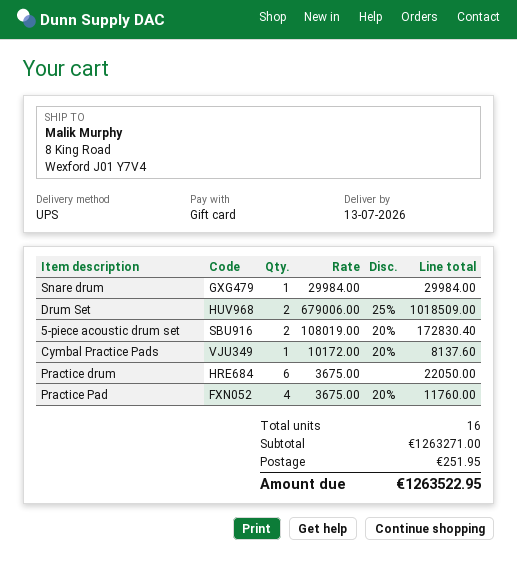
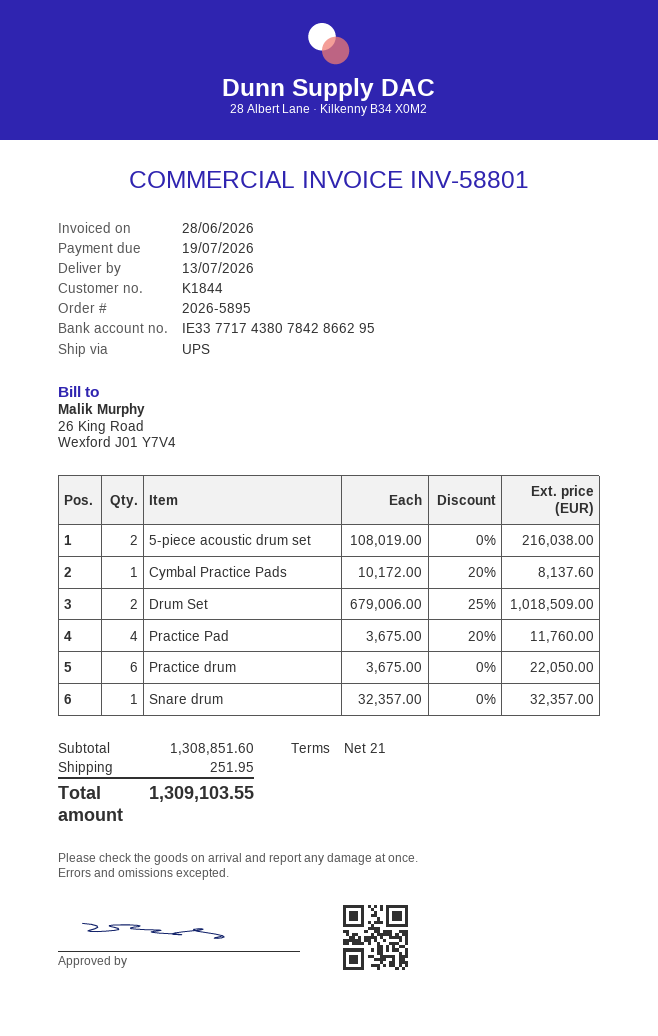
Snare drum: 1 x 29984.00 = 29984.00 -> 1 x 32357.00 = 32357.00
5-piece acoustic drum set: 2 x 108019.00 - 20% = 172830.40 -> 2 x 108019.00 = 216038.00
subtotal: 1263271.00 -> 1308851.60
total: 1263522.95 -> 1309103.55

